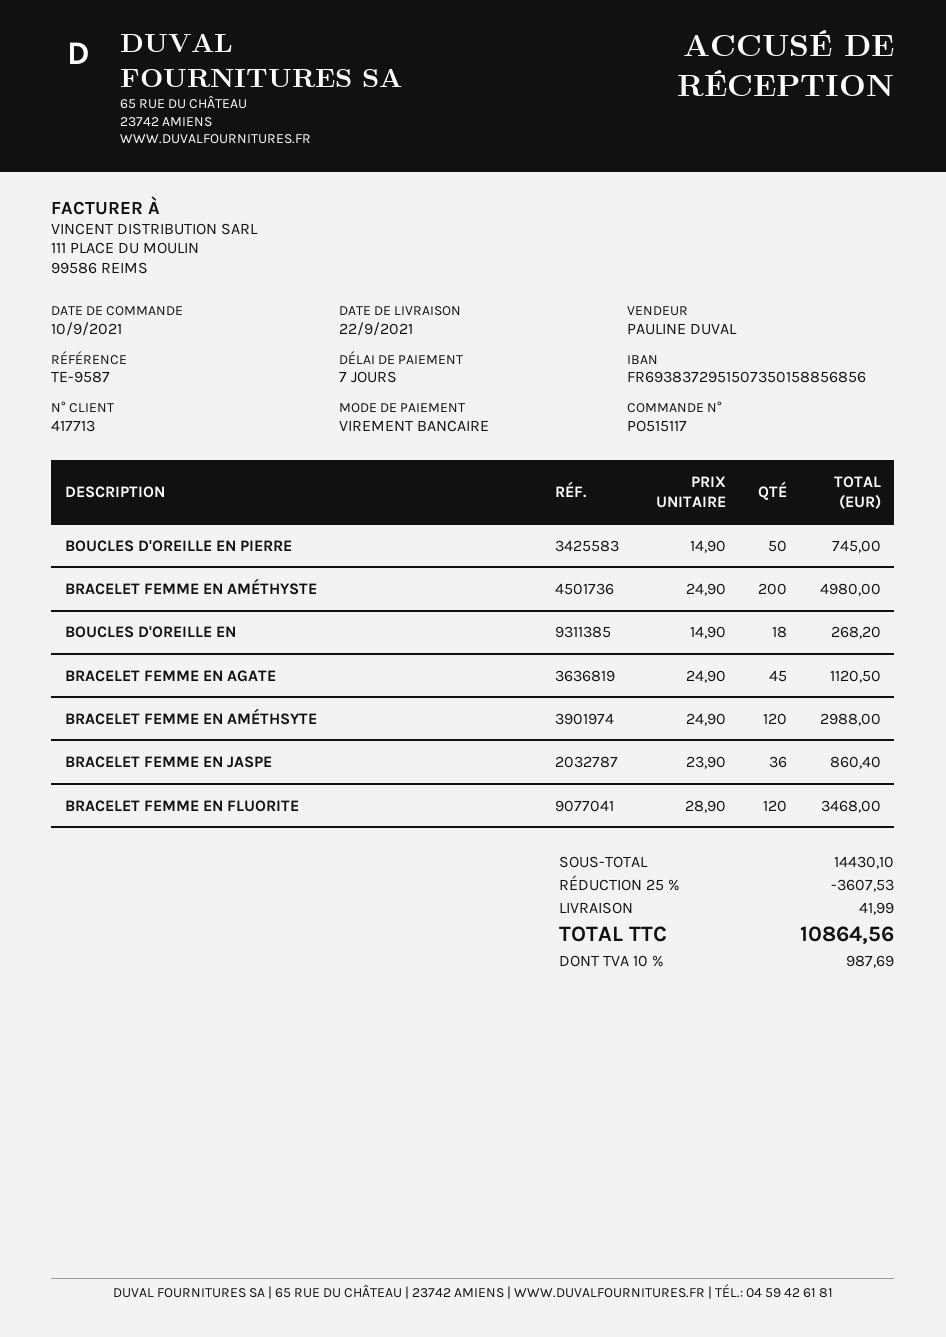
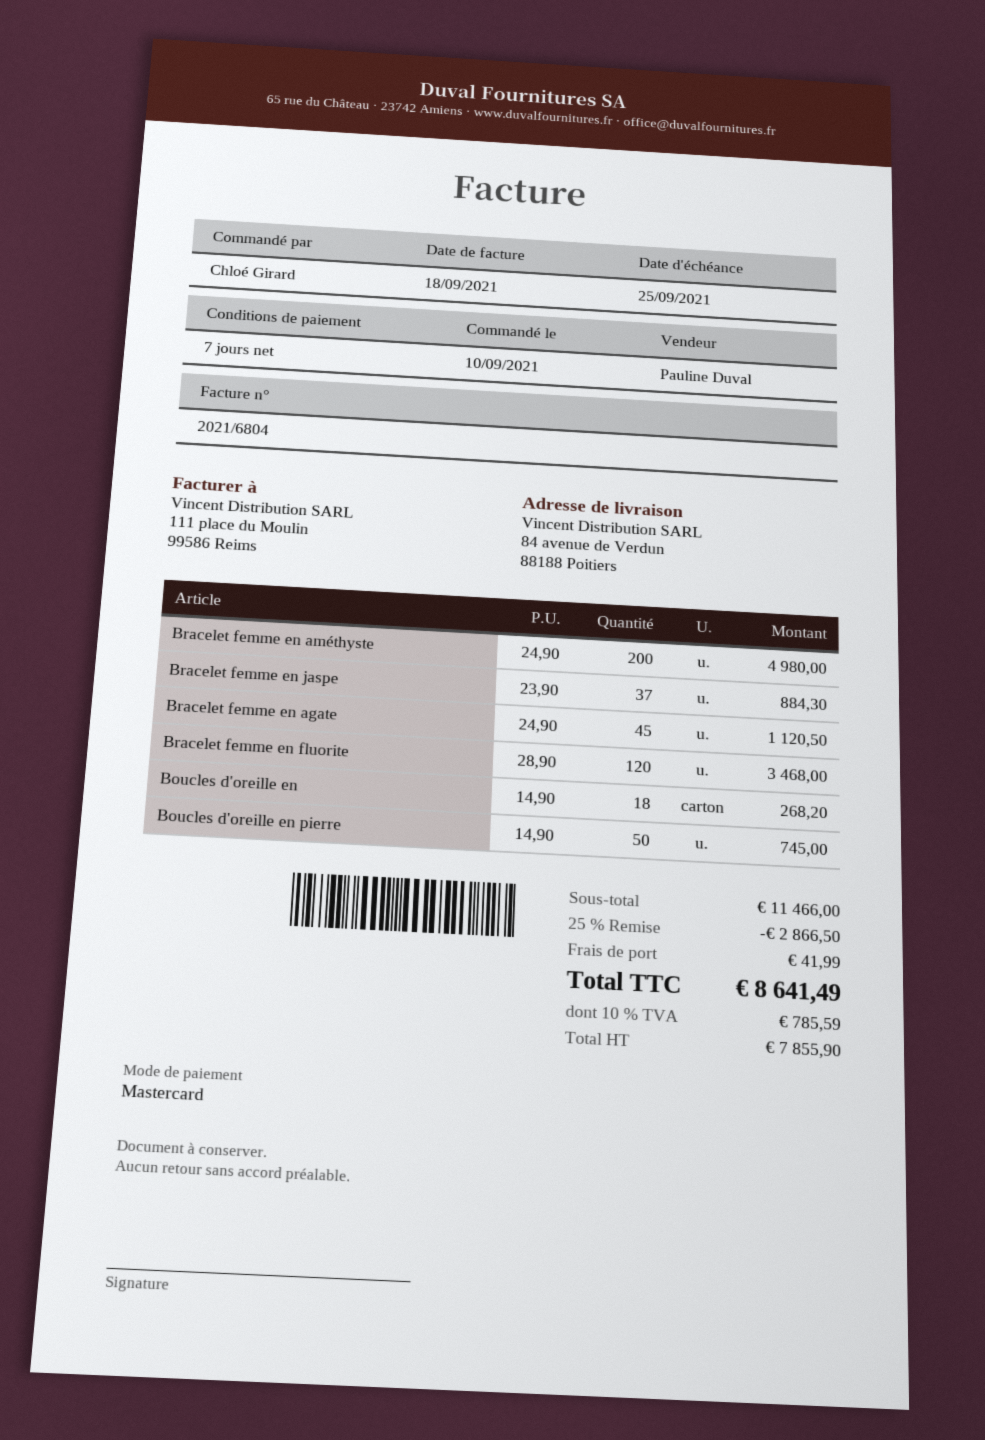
payment method: bank transfer -> Mastercard
BRACELET FEMME EN AMÉTHSYTE: 120 x 24.90 = 2988.00 -> none
BRACELET FEMME EN JASPE: 36 x 23.90 = 860.40 -> 37 x 23.90 = 884.30
subtotal: 14430.10 -> 11466.00
discount: 25% = 3607.53 -> 25% = 2866.50
tax: 10% = 987.69 -> 10% = 785.59
total: 10864.56 -> 8641.49

